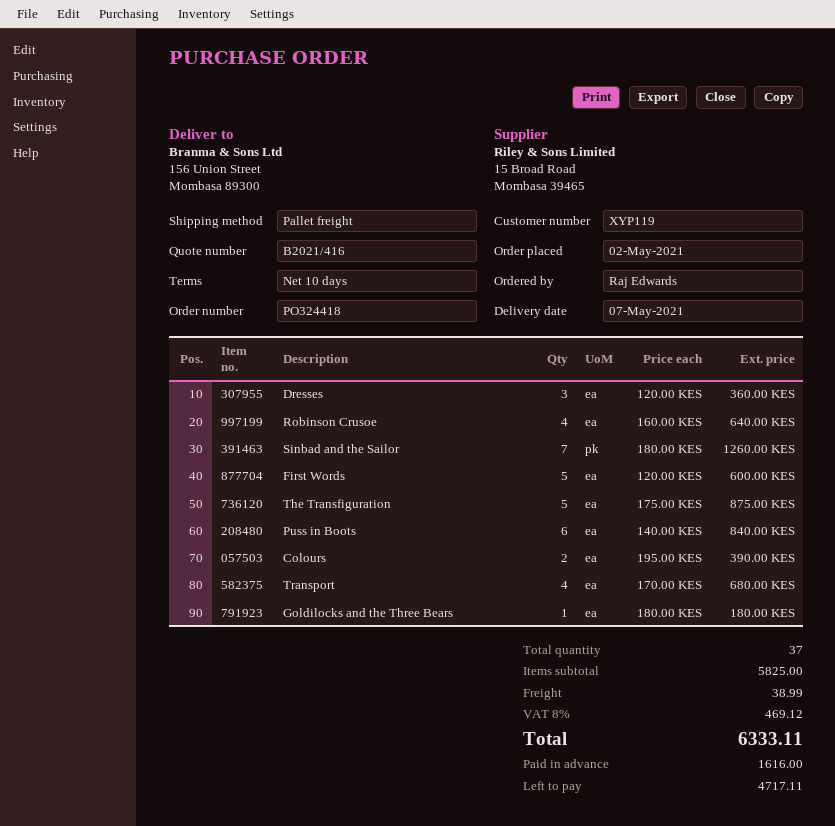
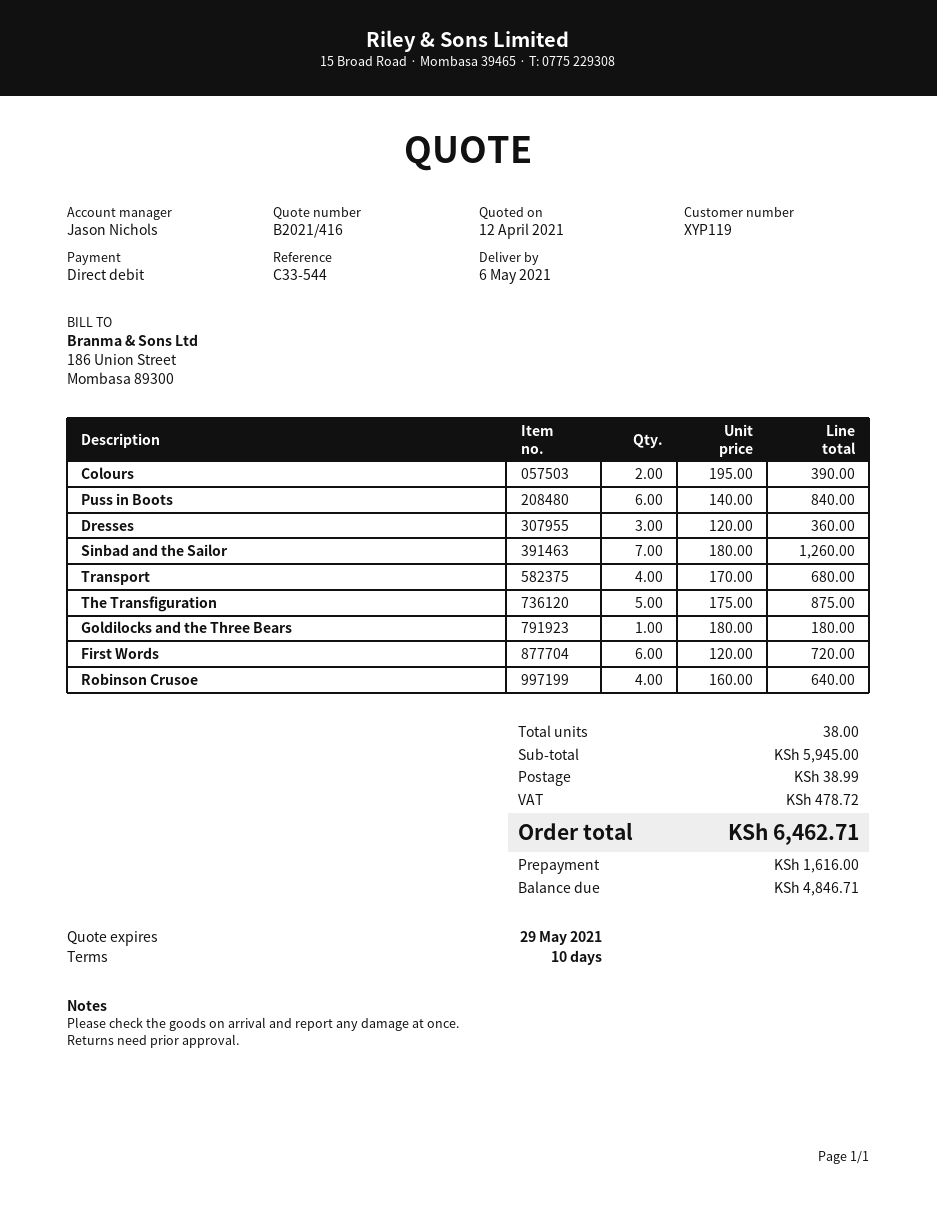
delivery date: 2021-05-07 -> 2021-05-06
First Words: 5 x 120.00 = 600.00 -> 6 x 120.00 = 720.00
total quantity: 37 -> 38
subtotal: 5825.00 -> 5945.00
tax: 469.12 -> 478.72
total: 6333.11 -> 6462.71
balance: 4717.11 -> 4846.71

